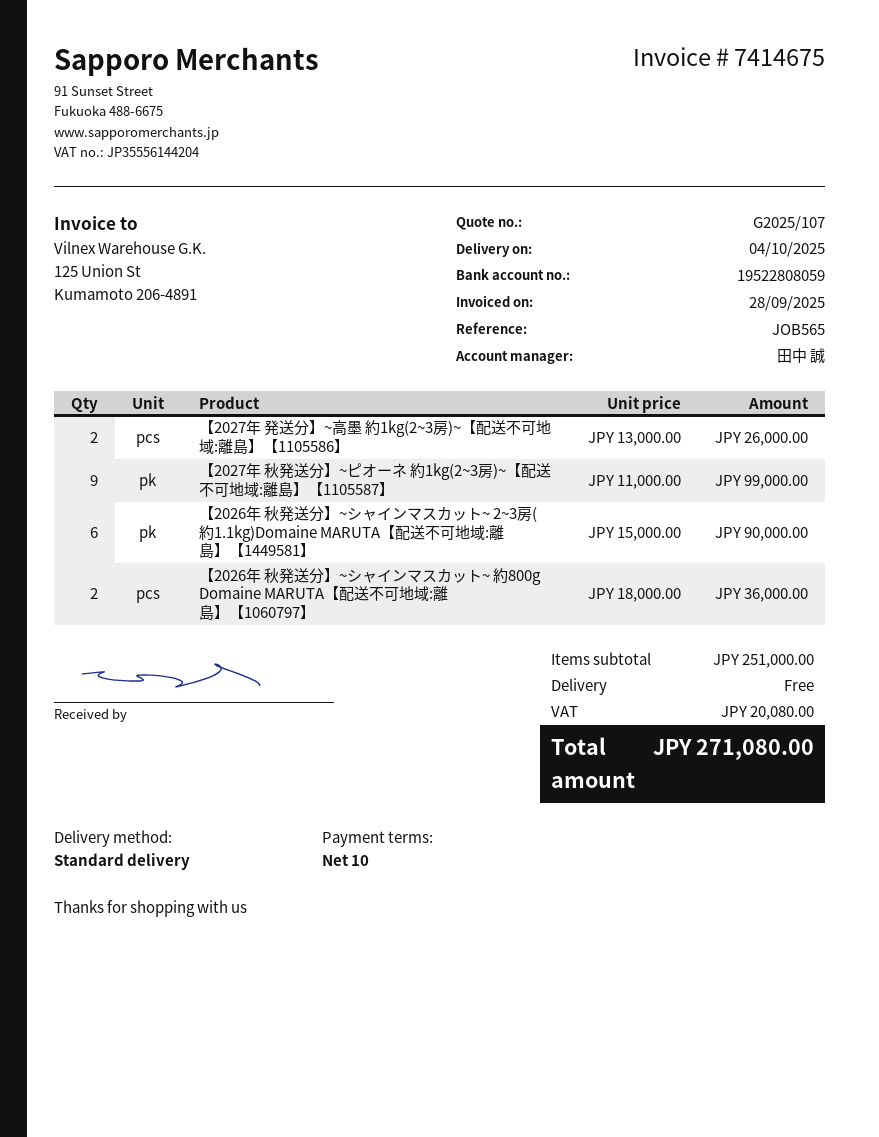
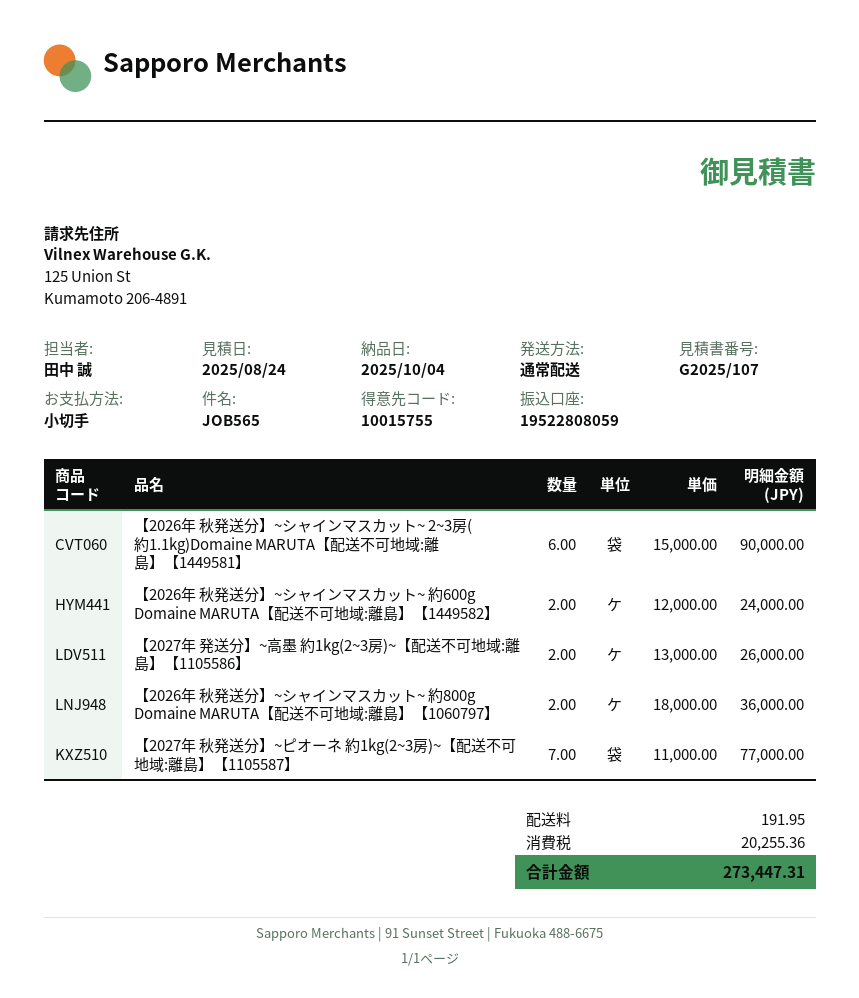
【2027年 秋発送分】~ピオーネ 約1kg(2~3房)~【配送不可地域:離島】【1105587】: 9 x 11000.00 = 99000.00 -> 7 x 11000.00 = 77000.00
【2026年 秋発送分】~シャインマスカット~ 約600g Domaine MARUTA【配送不可地域:離島】【1449582】: none -> 2 x 12000.00 = 24000.00
shipping: 0.00 -> 191.95
tax: 20080.00 -> 20255.36
total: 271080.00 -> 273447.31

